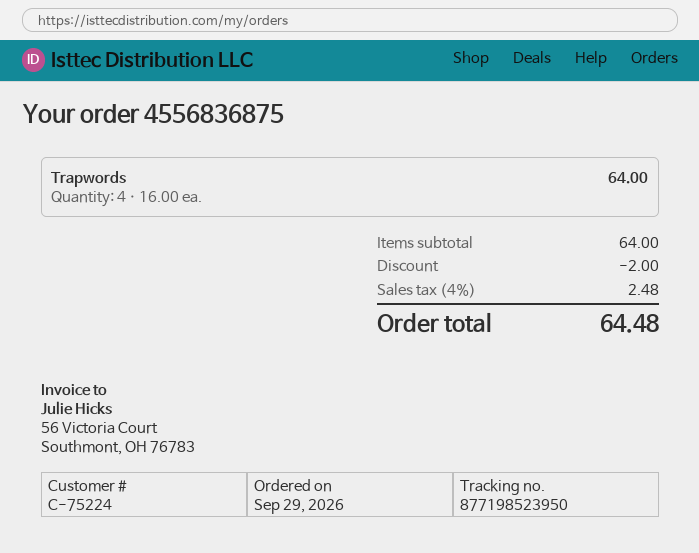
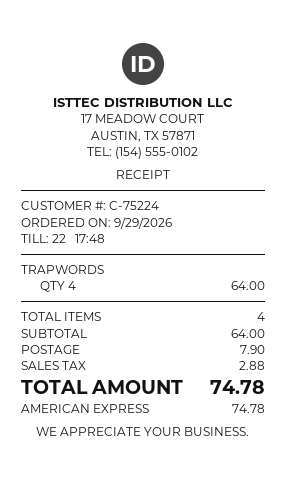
discount: 2.00 -> none
shipping: none -> 7.90
tax: 2.48 -> 2.88
total: 64.48 -> 74.78

